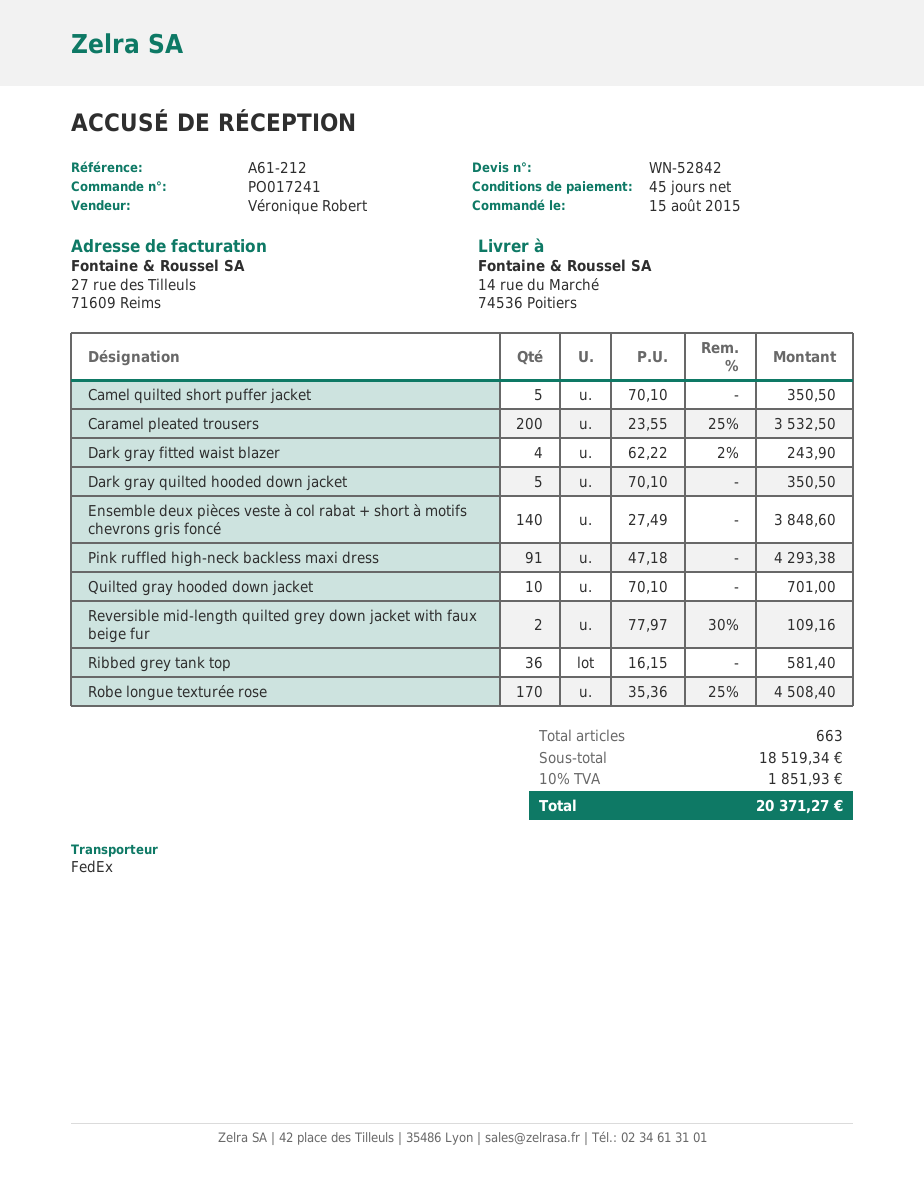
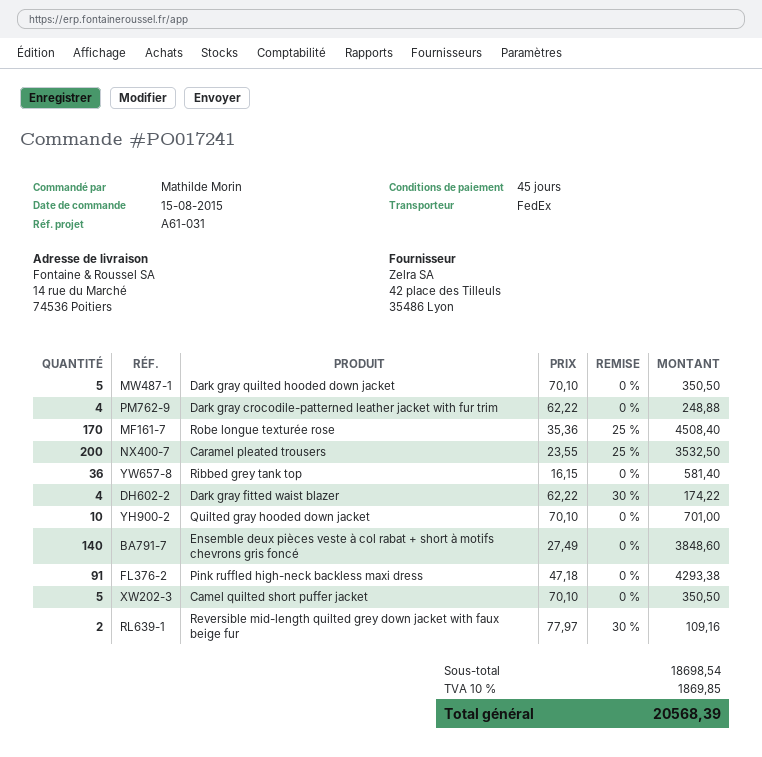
reference: A61-212 -> A61-031
Dark gray fitted waist blazer: 4 x 62.22 - 2% = 243.90 -> 4 x 62.22 - 30% = 174.22
Dark gray crocodile-patterned leather jacket with fur trim: none -> 4 x 62.22 = 248.88
subtotal: 18519.34 -> 18698.54
tax: 10% = 1851.93 -> 10% = 1869.85
total: 20371.27 -> 20568.39

